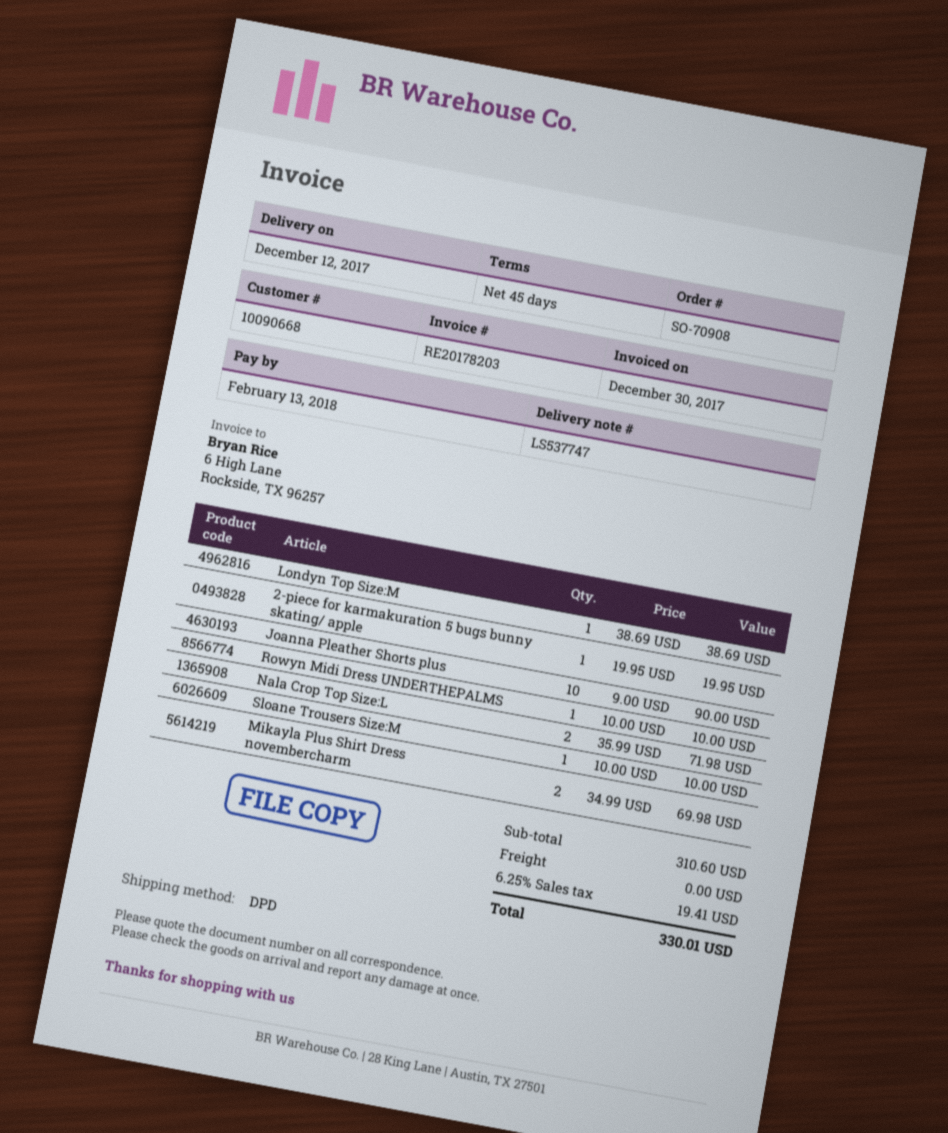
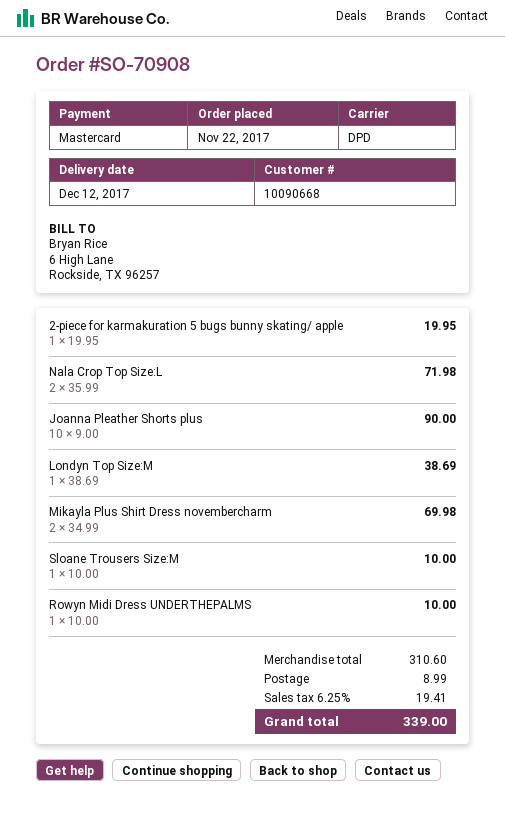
shipping: 0.00 -> 8.99
total: 330.01 -> 339.00

